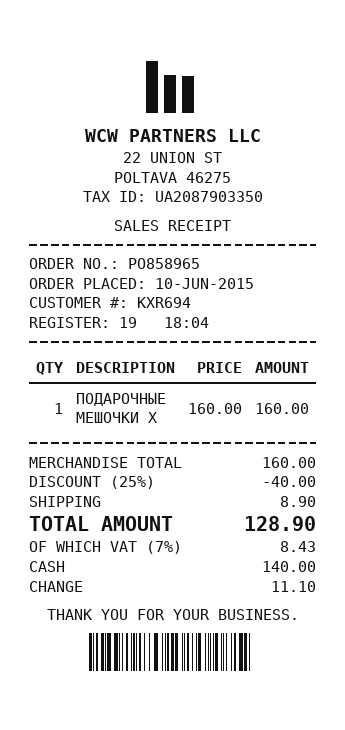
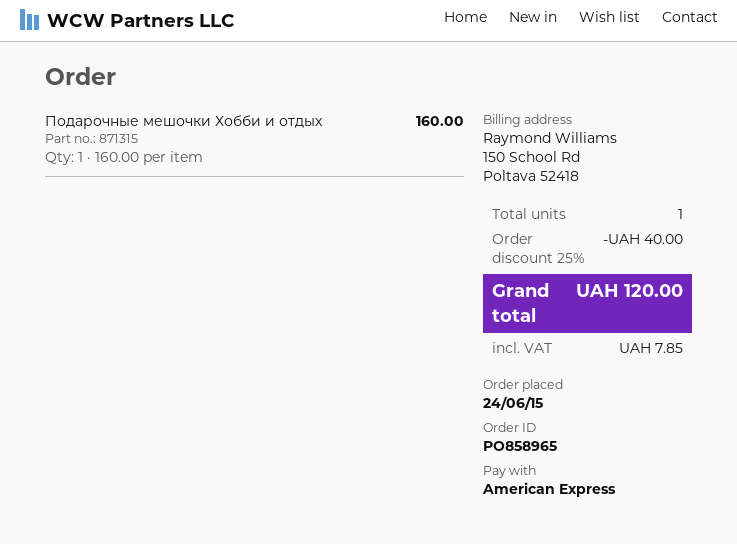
order date: 2015-06-10 -> 2015-06-24
payment method: cash -> American Express
shipping: 8.90 -> none
tax: 8.43 -> 7.85
total: 128.90 -> 120.00

